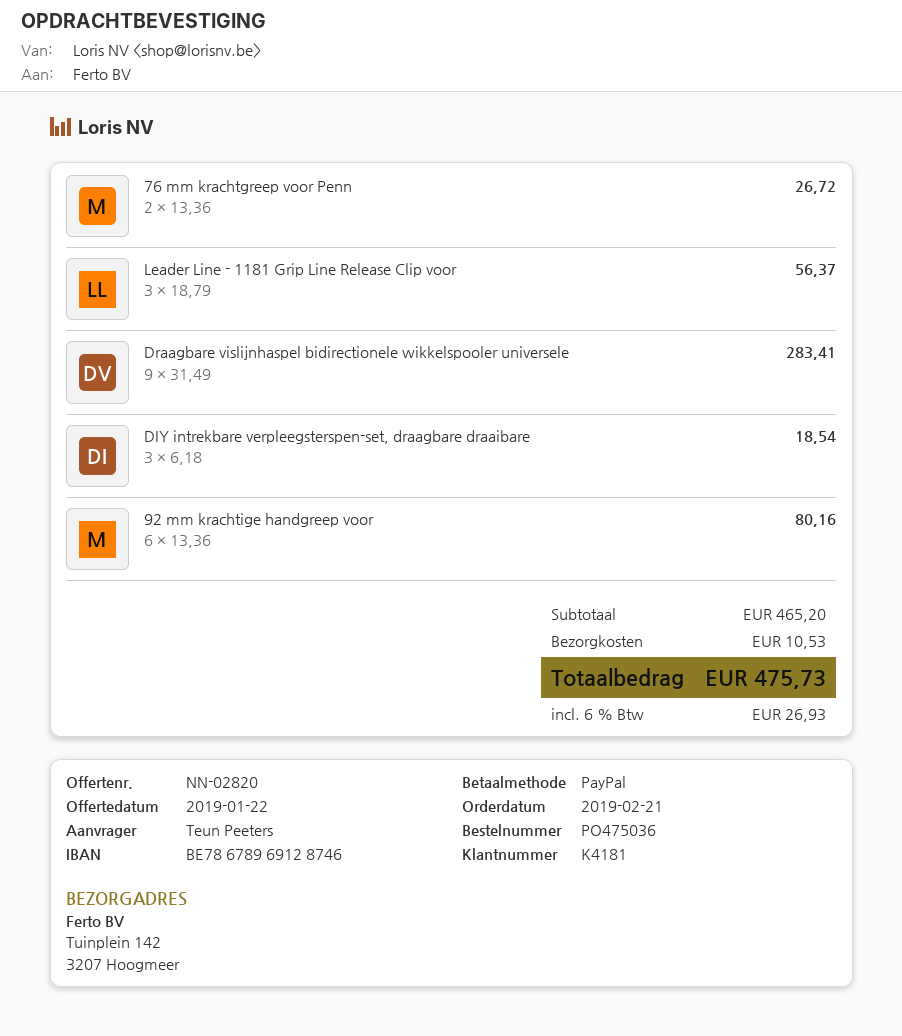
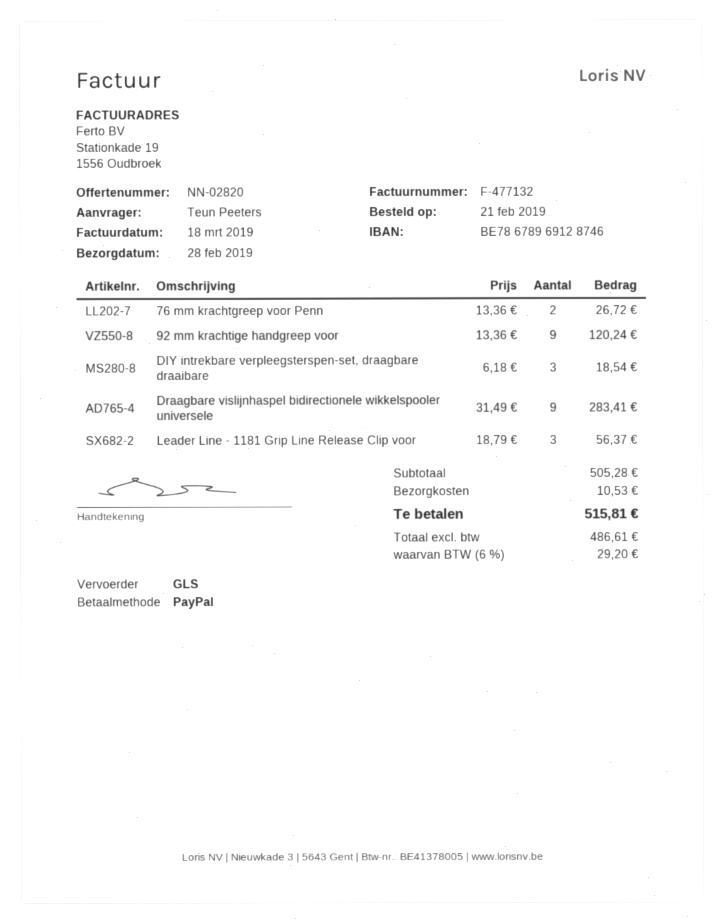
92 mm krachtige handgreep voor: 6 x 13.36 = 80.16 -> 9 x 13.36 = 120.24
subtotal: 465.20 -> 505.28
tax: 6% = 26.93 -> 6% = 29.20
total: 475.73 -> 515.81

